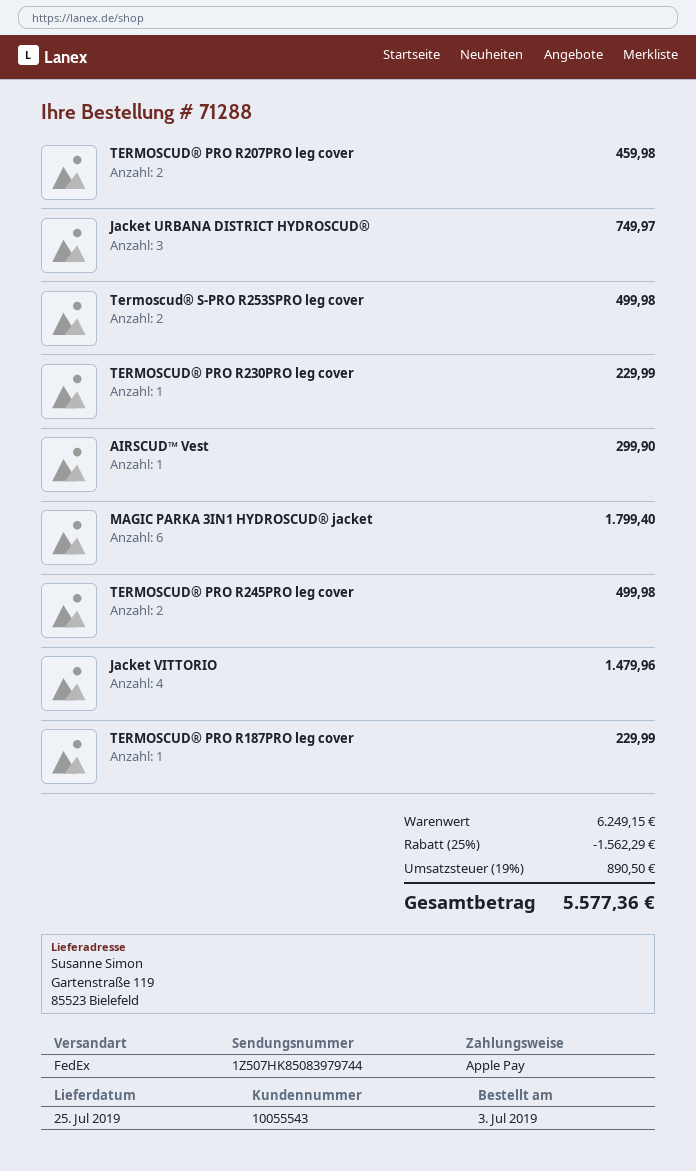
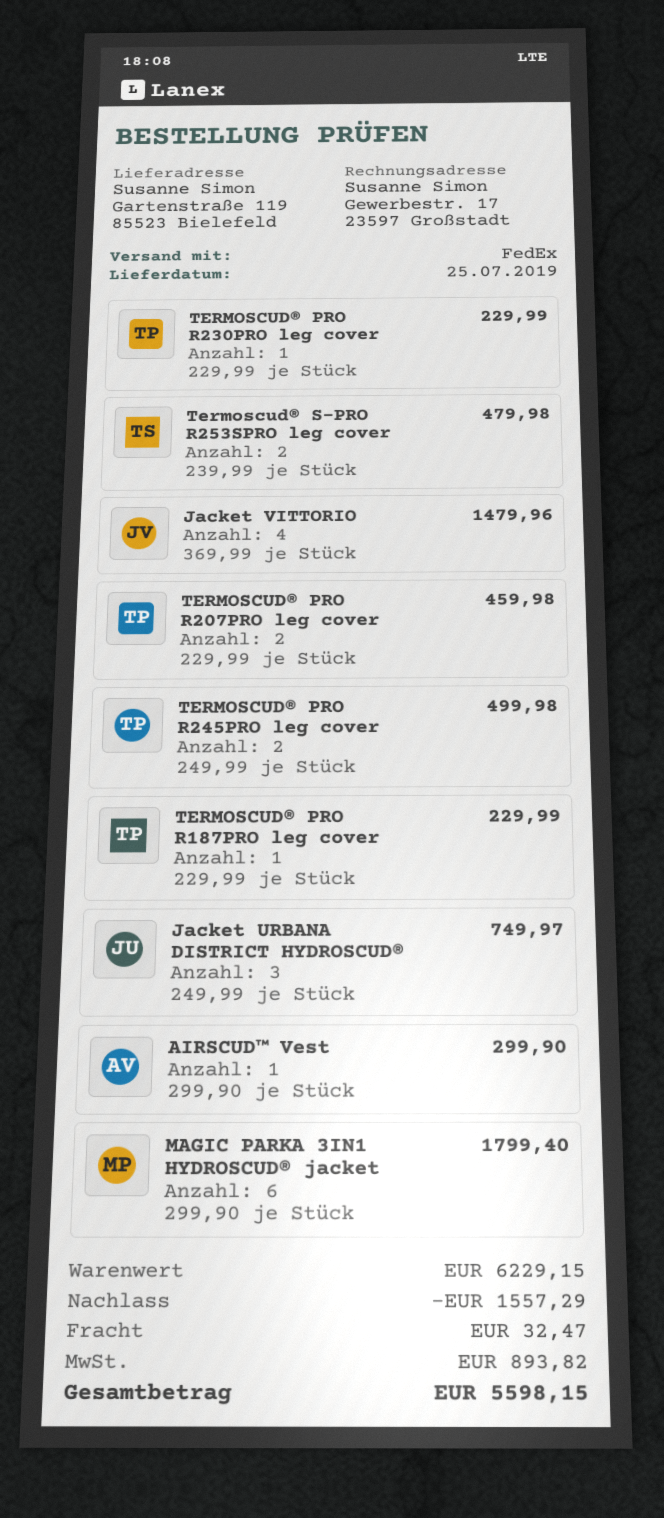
Termoscud® S-PRO R253SPRO leg cover: 2 for 499.98 -> 2 for 479.98
subtotal: 6249.15 -> 6229.15
discount: 1562.29 -> 1557.29
shipping: none -> 32.47
tax: 890.50 -> 893.82
total: 5577.36 -> 5598.15

